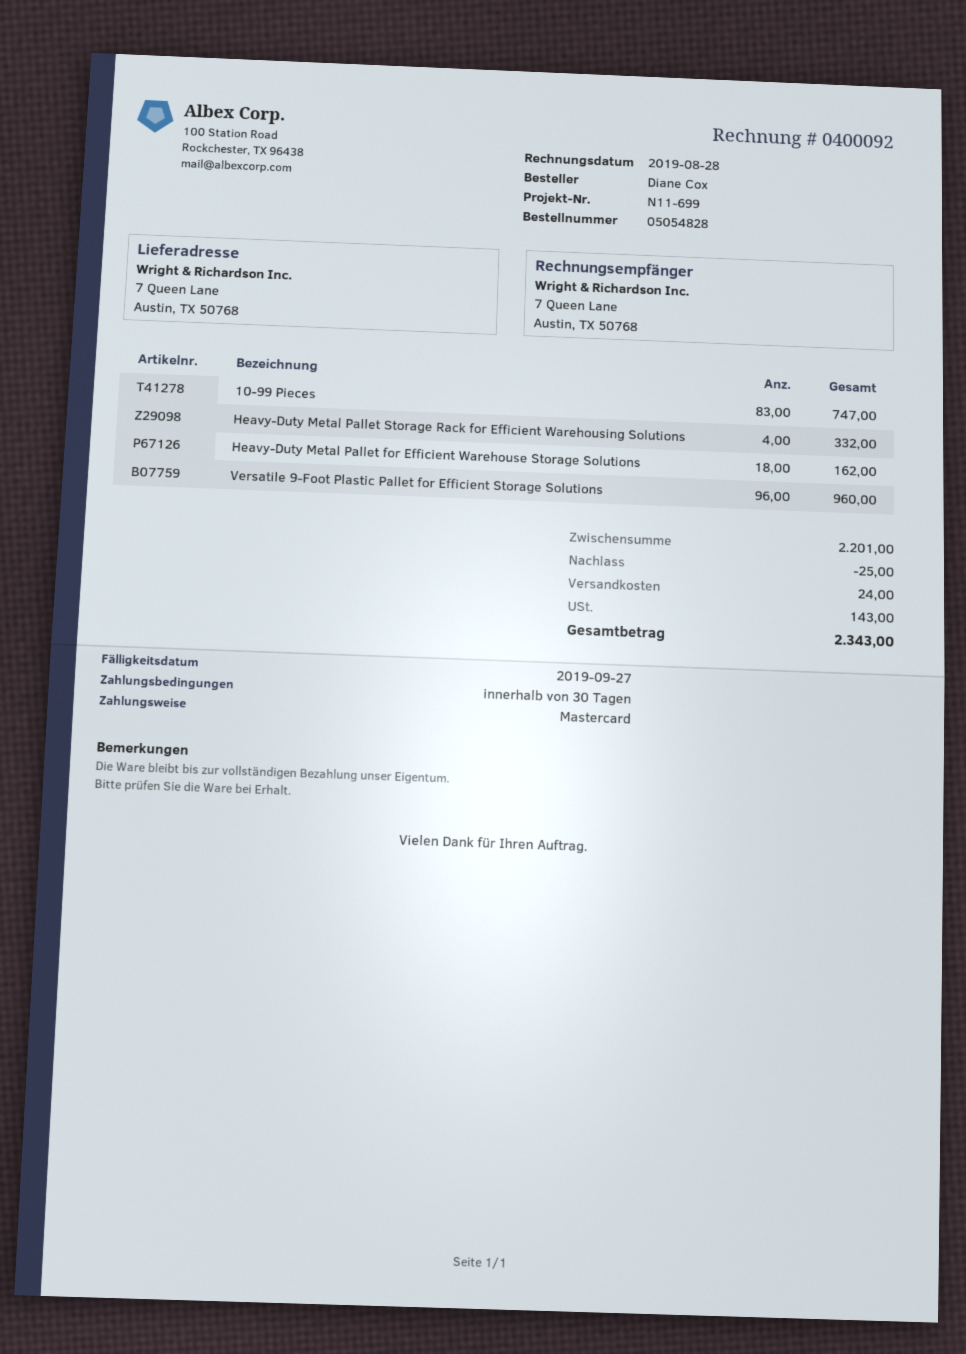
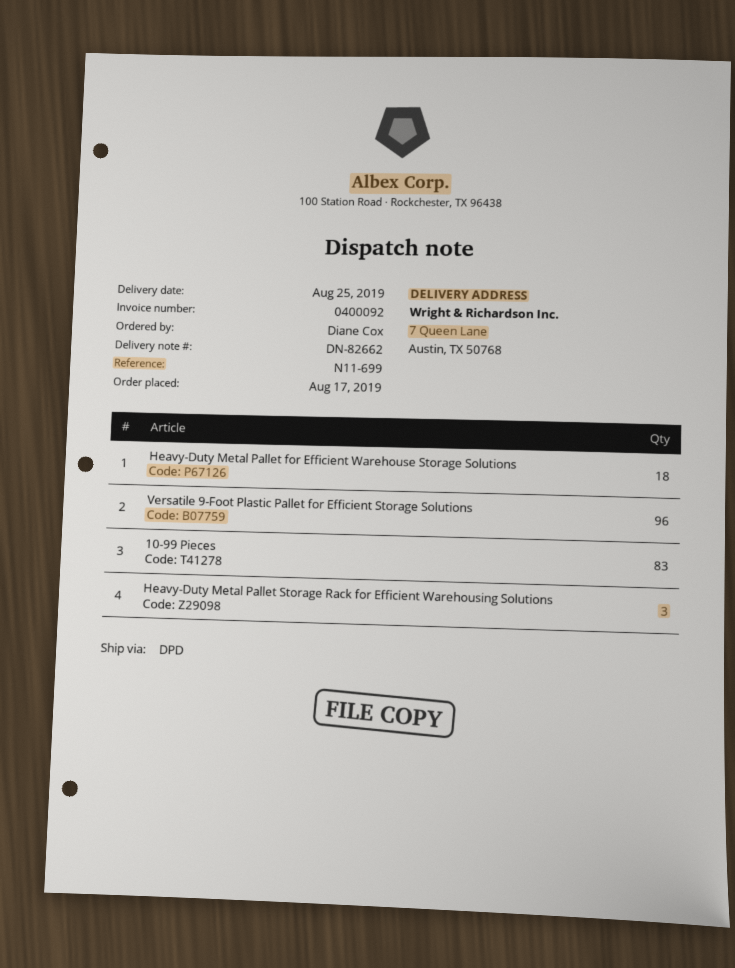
Heavy-Duty Metal Pallet Storage Rack for Efficient Warehousing Solutions: 4 -> 3

